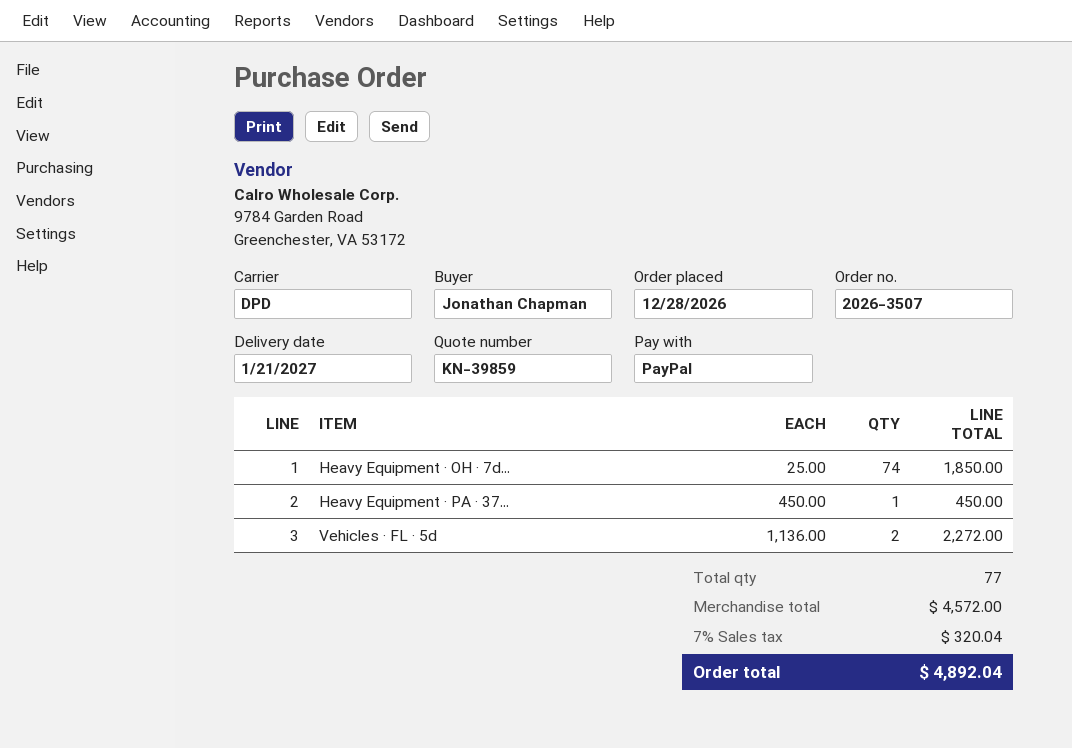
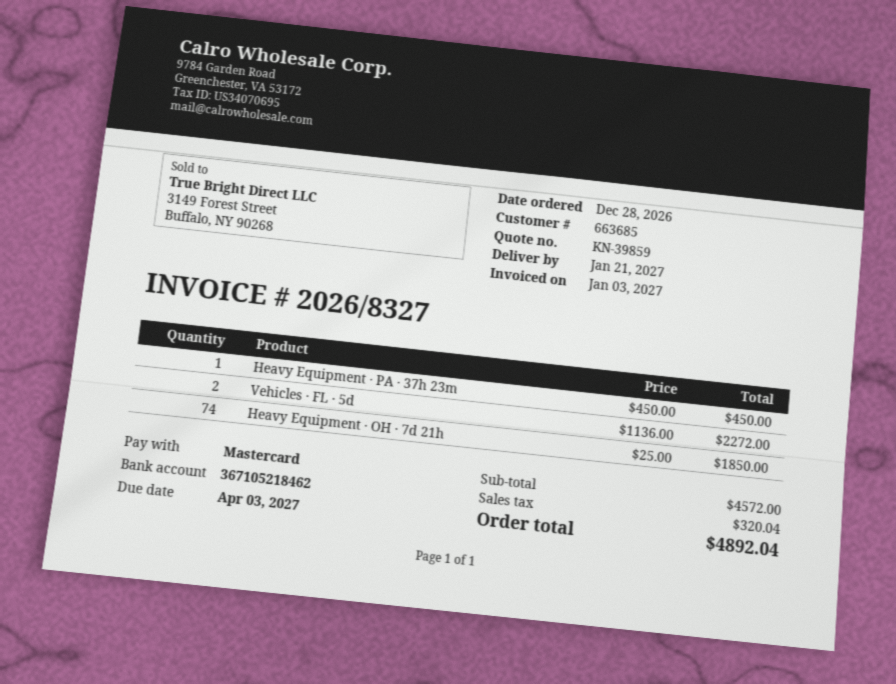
payment method: PayPal -> Mastercard

